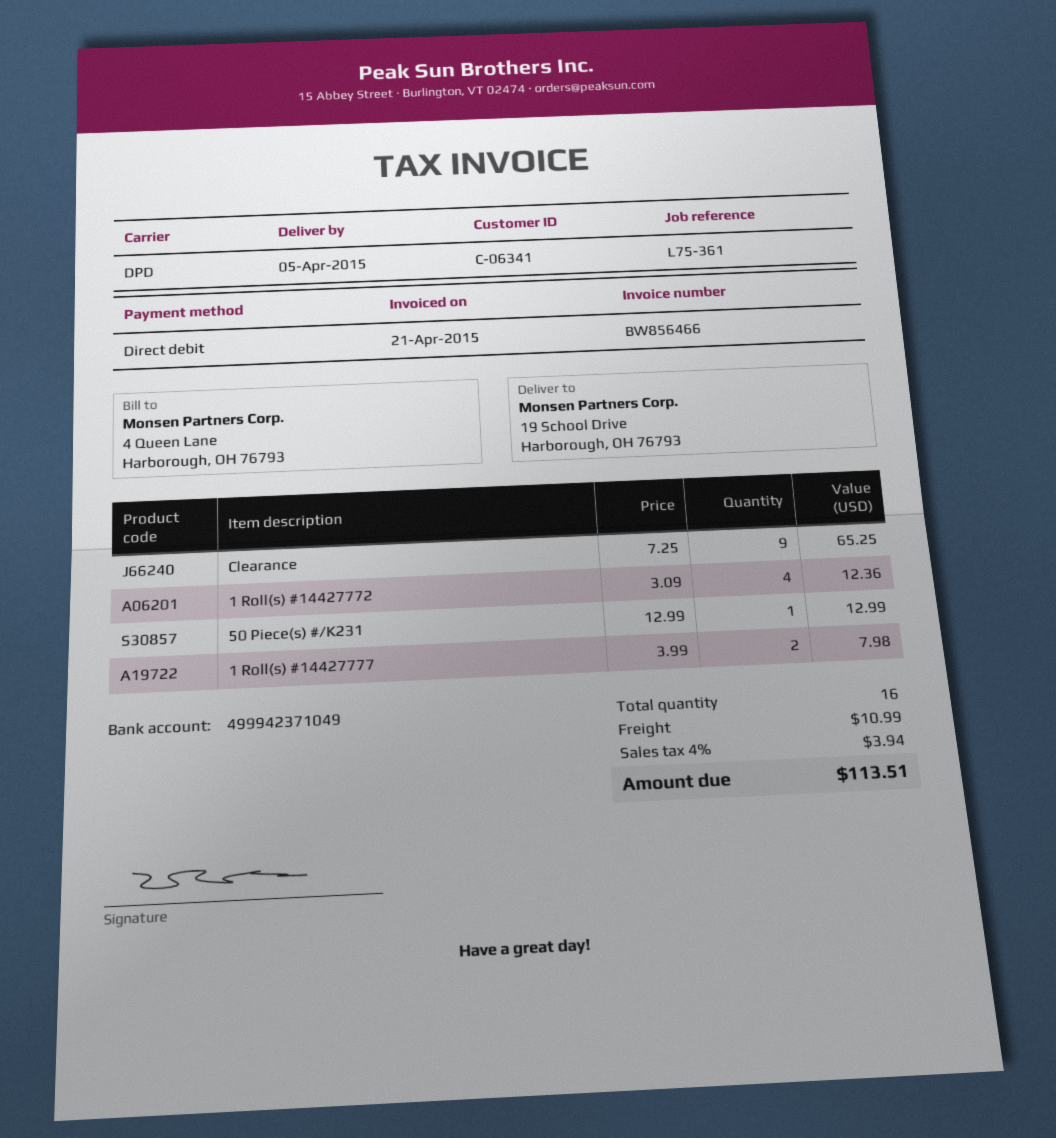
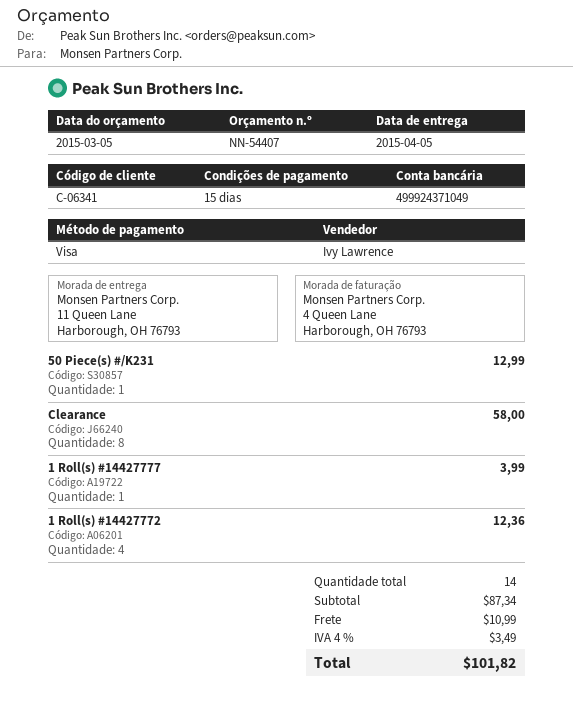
payment method: direct debit -> Visa
bank account: 499942371049 -> 499924371049
ship to: 19 School Drive, Harborough, OH 76793 -> 11 Queen Lane, Harborough, OH 76793
Clearance: 9 for 65.25 -> 8 for 58.00
1 Roll(s) #14427777: 2 for 7.98 -> 1 for 3.99
total quantity: 16 -> 14
tax: 4% = 3.94 -> 4% = 3.49
total: 113.51 -> 101.82

